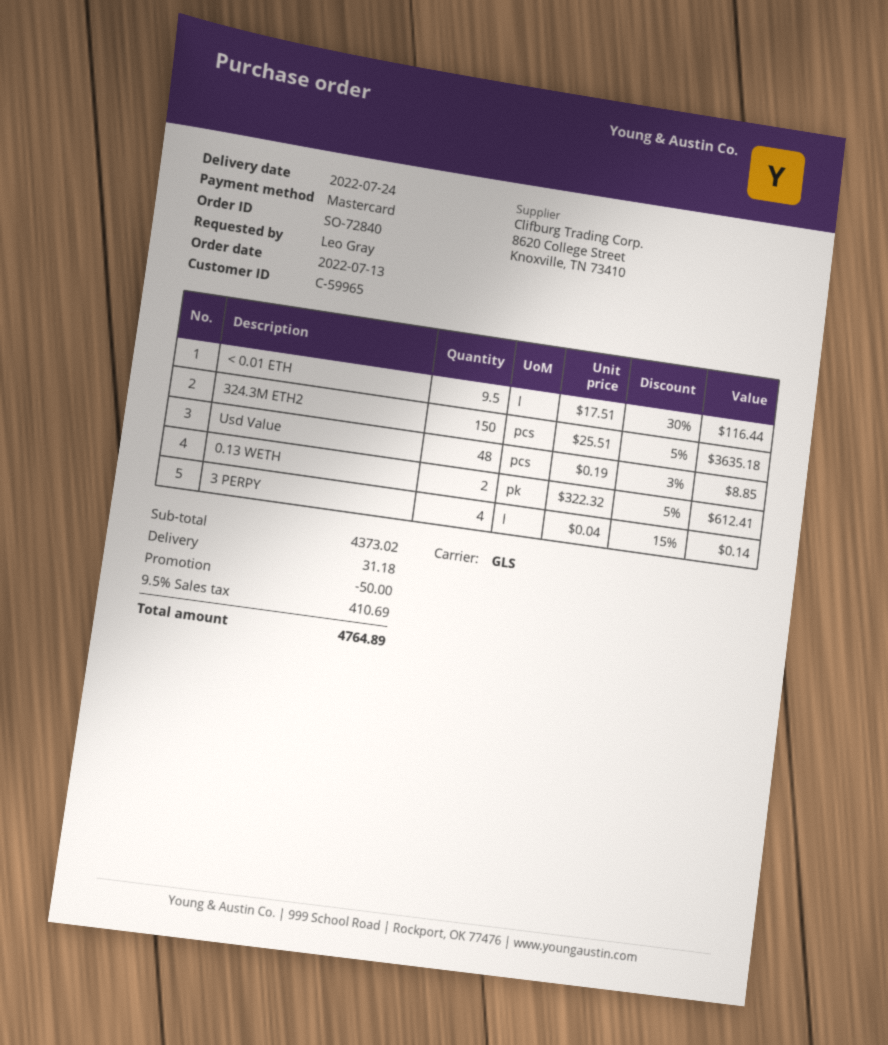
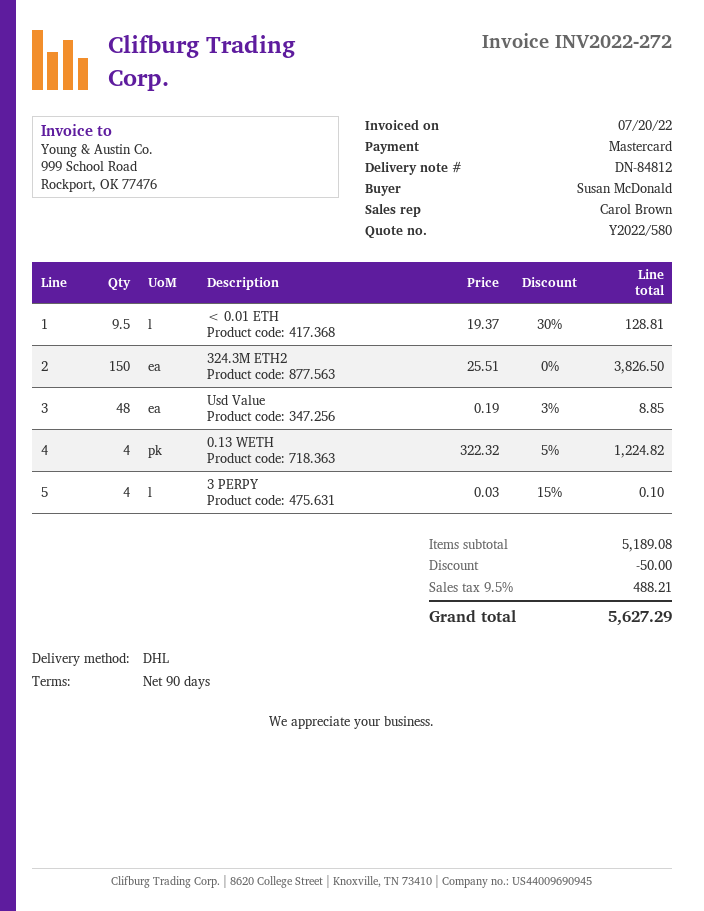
ordered by: Leo Gray -> Susan McDonald
shipping method: GLS -> DHL
< 0.01 ETH: 9.5 x 17.51 - 30% = 116.44 -> 9.5 x 19.37 - 30% = 128.81
324.3M ETH2: 150 x 25.51 - 5% = 3635.18 -> 150 x 25.51 = 3826.50
0.13 WETH: 2 x 322.32 - 5% = 612.41 -> 4 x 322.32 - 5% = 1224.82
3 PERPY: 4 x 0.04 - 15% = 0.14 -> 4 x 0.03 - 15% = 0.10
subtotal: 4373.02 -> 5189.08
shipping: 31.18 -> none
tax: 9.5% = 410.69 -> 9.5% = 488.21
total: 4764.89 -> 5627.29

